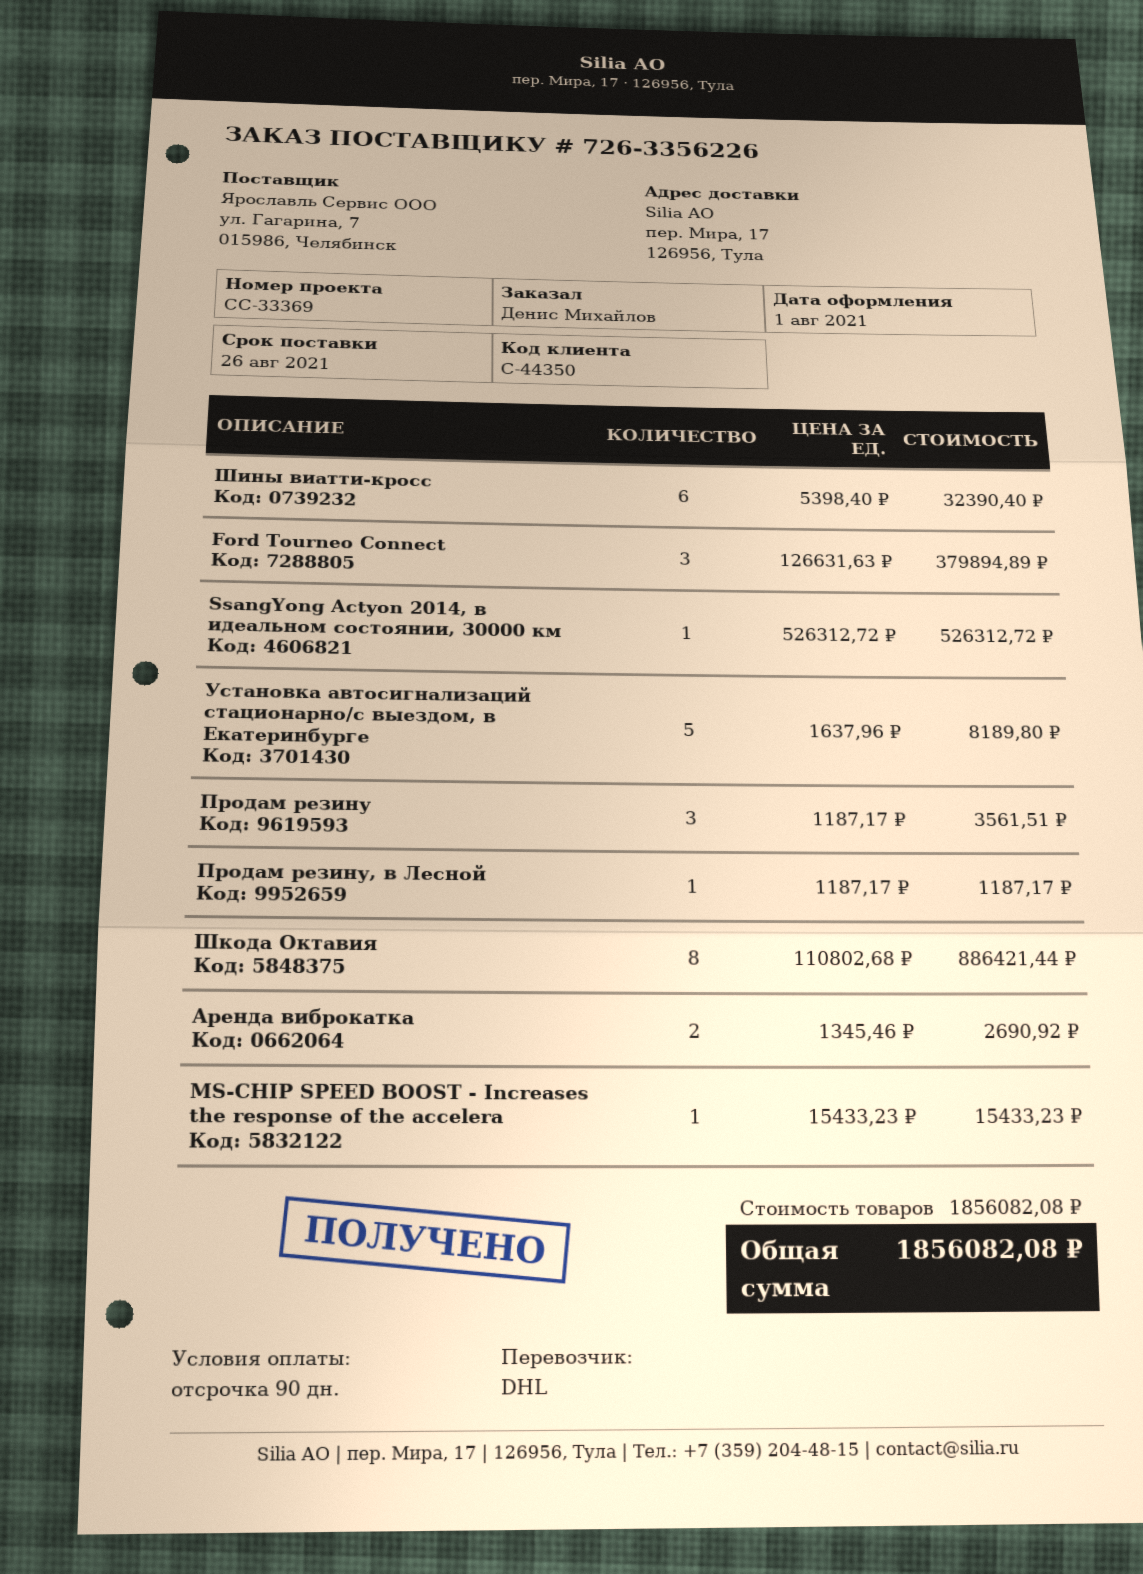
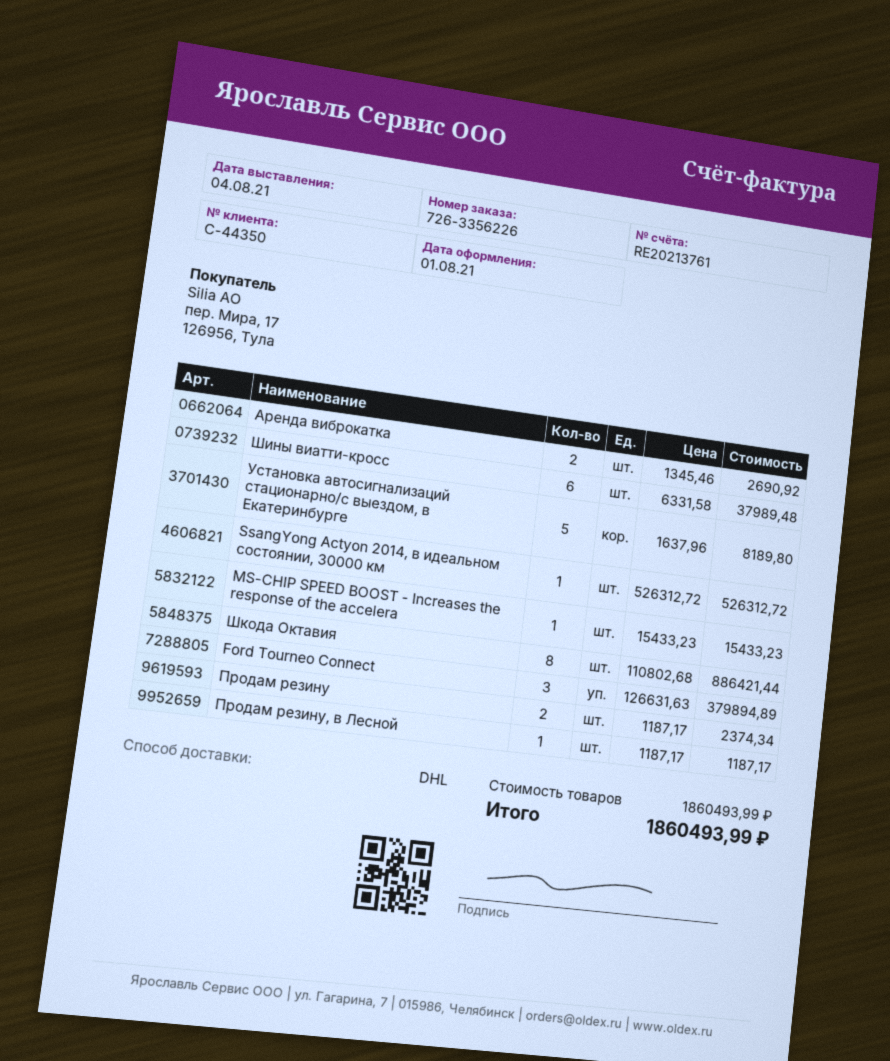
Шины виатти-кросс: 6 x 5398.40 = 32390.40 -> 6 x 6331.58 = 37989.48
Продам резину: 3 x 1187.17 = 3561.51 -> 2 x 1187.17 = 2374.34
subtotal: 1856082.08 -> 1860493.99
total: 1856082.08 -> 1860493.99

